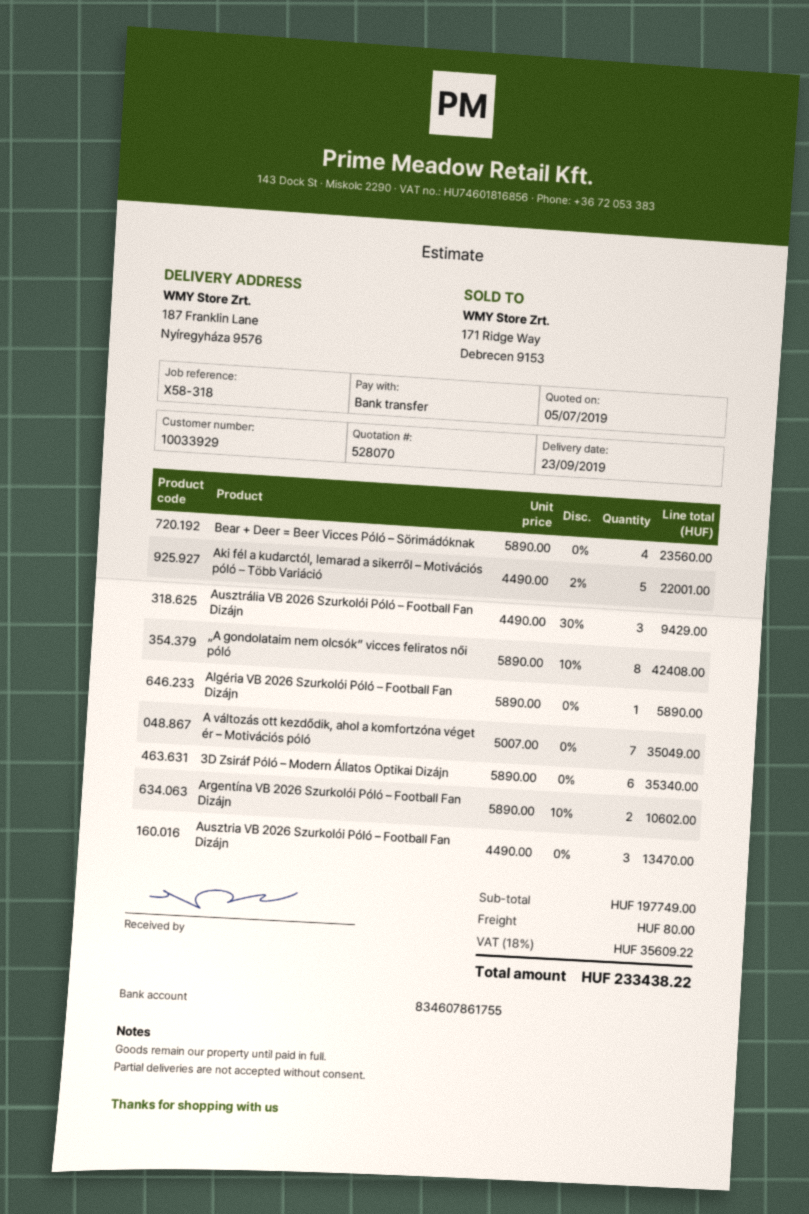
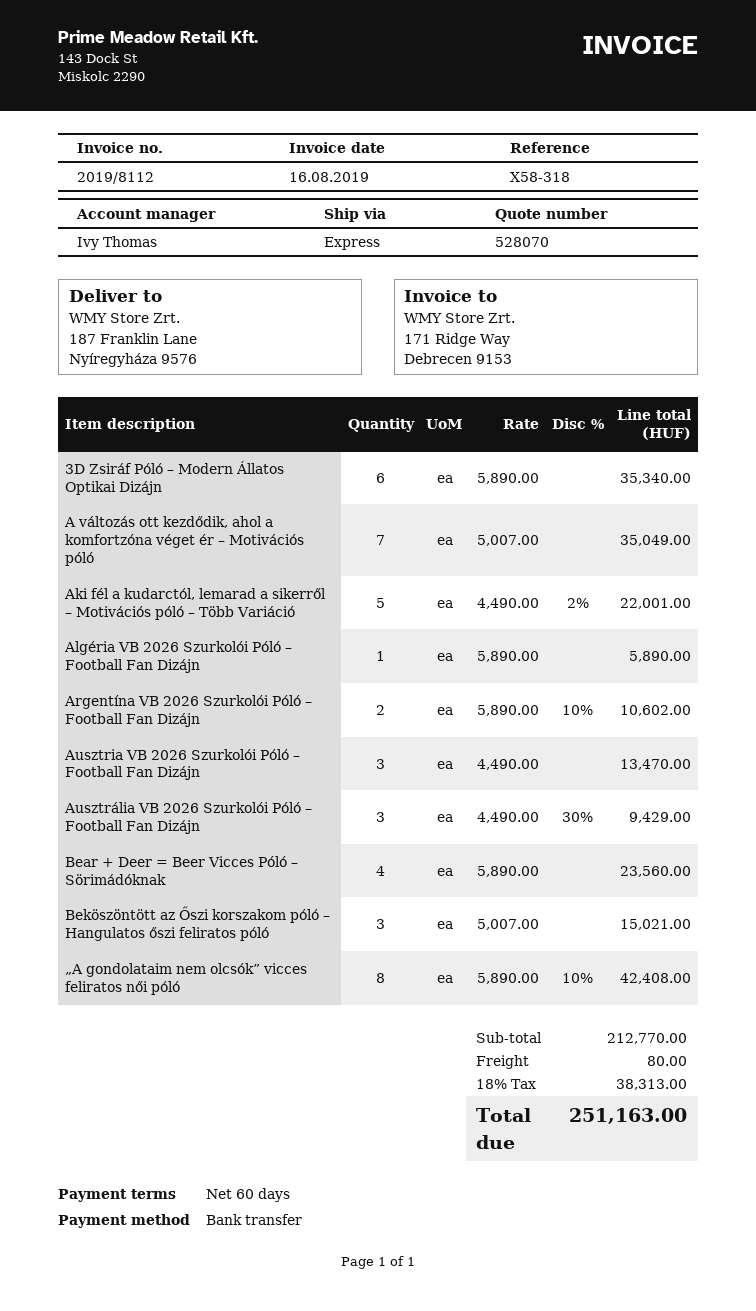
Beköszöntött az Őszi korszakom póló – Hangulatos őszi feliratos póló: none -> 3 x 5007.00 = 15021.00
subtotal: 197749.00 -> 212770.00
tax: 18% = 35609.22 -> 18% = 38313.00
total: 233438.22 -> 251163.00

